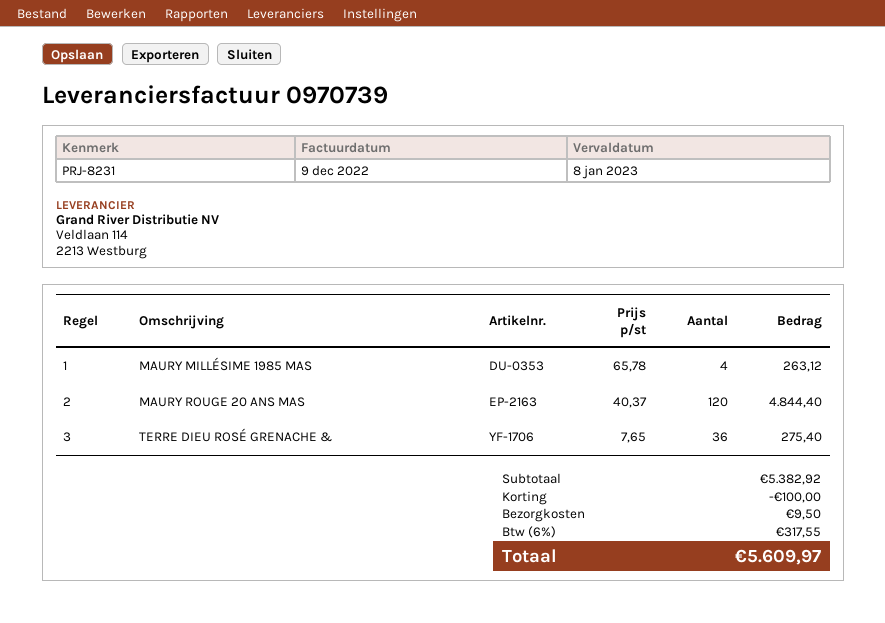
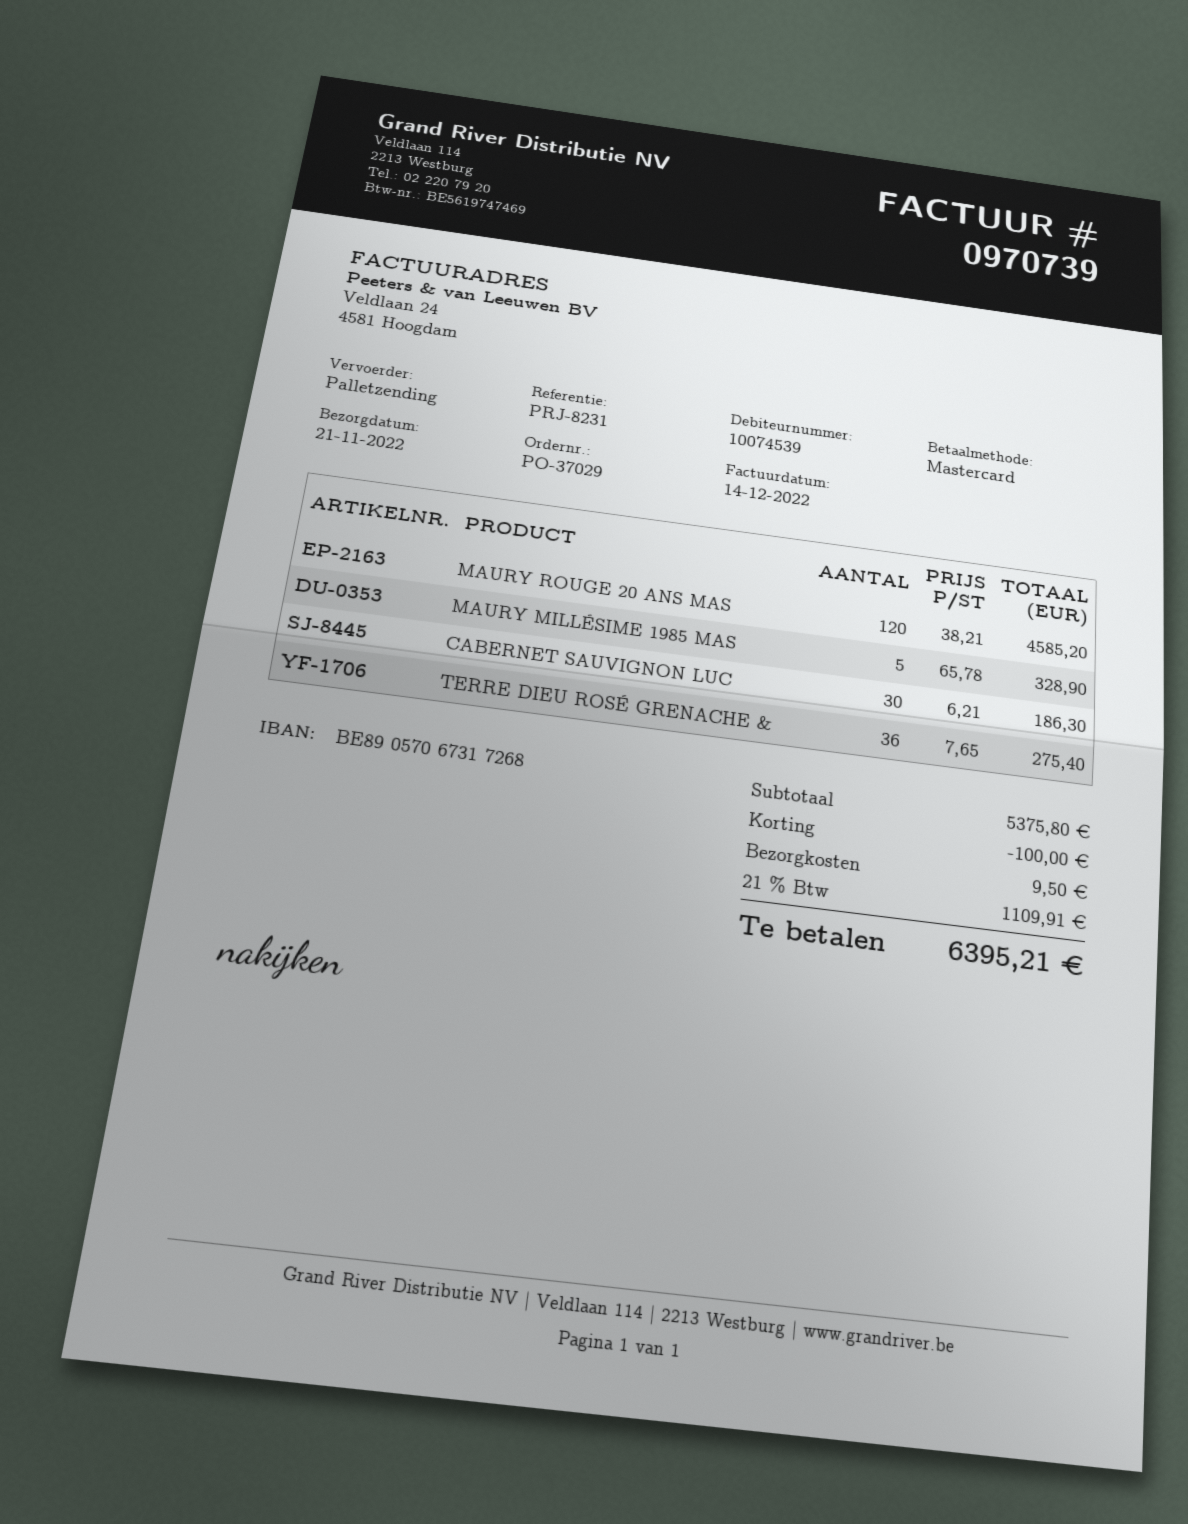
invoice date: 2022-12-09 -> 2022-12-14
MAURY MILLÉSIME 1985 MAS: 4 x 65.78 = 263.12 -> 5 x 65.78 = 328.90
MAURY ROUGE 20 ANS MAS: 120 x 40.37 = 4844.40 -> 120 x 38.21 = 4585.20
CABERNET SAUVIGNON LUC: none -> 30 x 6.21 = 186.30
subtotal: 5382.92 -> 5375.80
tax: 6% = 317.55 -> 21% = 1109.91
total: 5609.97 -> 6395.21

